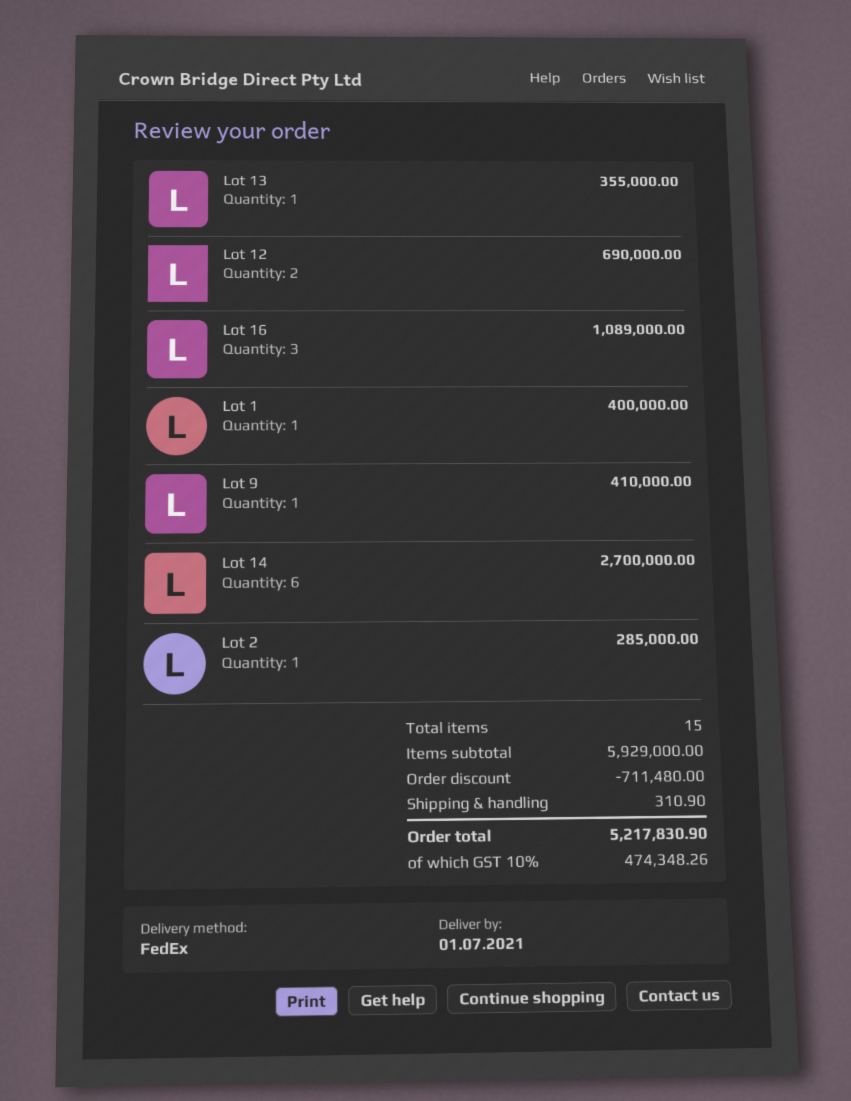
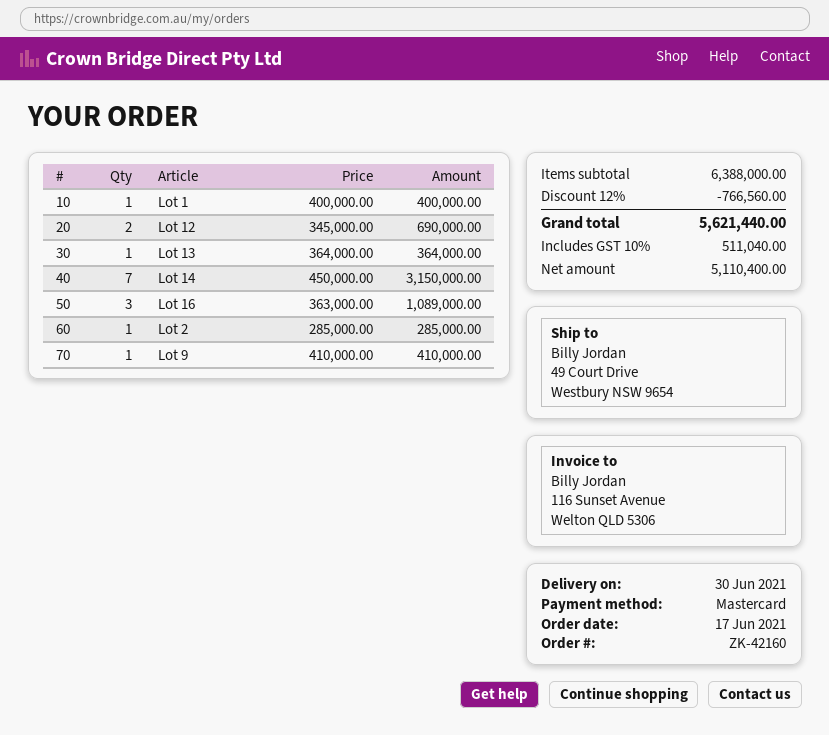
delivery date: 2021-07-01 -> 2021-06-30
Lot 13: 1 for 355000.00 -> 1 for 364000.00
Lot 14: 6 for 2700000.00 -> 7 for 3150000.00
subtotal: 5929000.00 -> 6388000.00
discount: 711480.00 -> 766560.00
shipping: 310.90 -> none
tax: 10% = 474348.26 -> 10% = 511040.00
total: 5217830.90 -> 5621440.00

